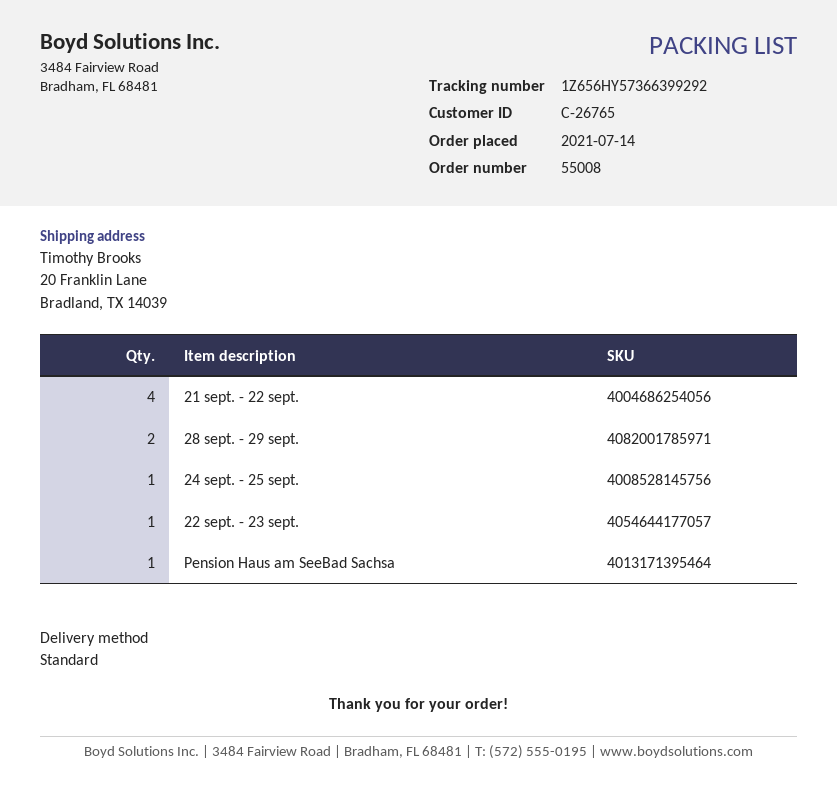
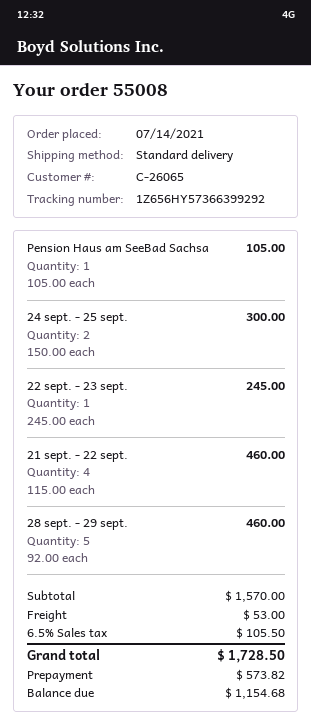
customer number: C-26765 -> C-26065
28 sept. - 29 sept.: 2 -> 5
24 sept. - 25 sept.: 1 -> 2

